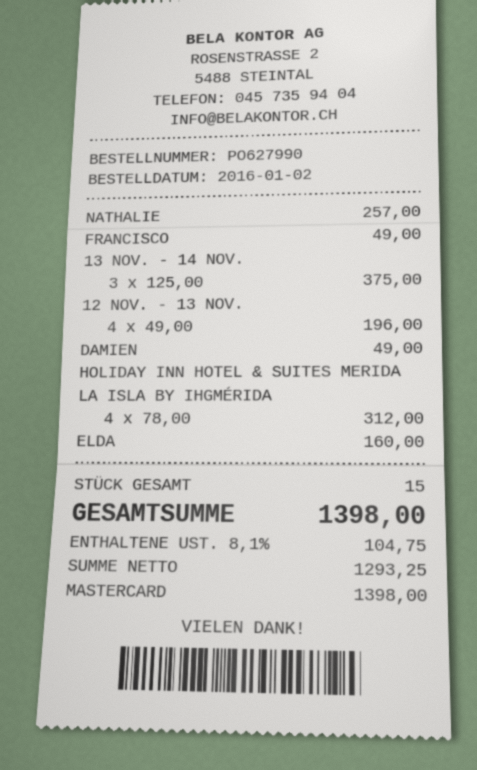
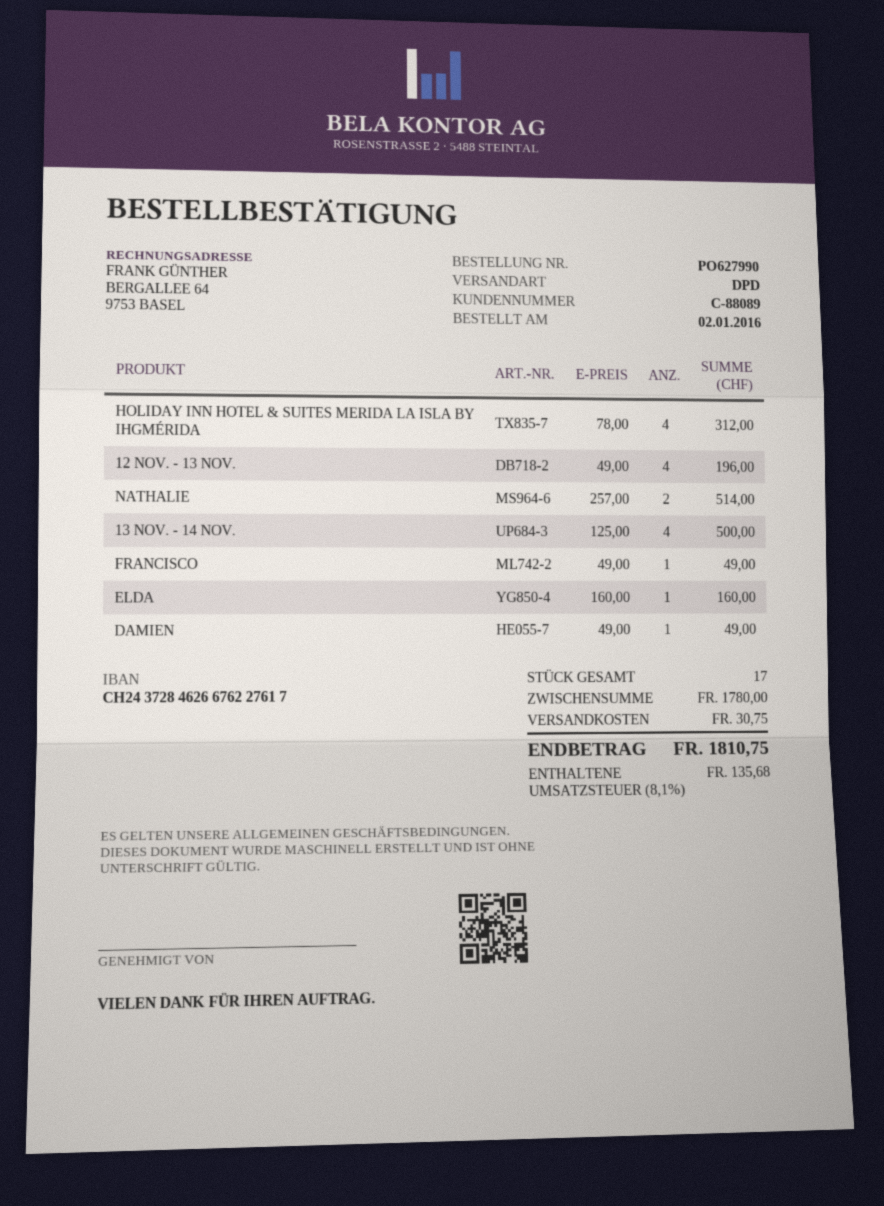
NATHALIE: 1 x 257.00 = 257.00 -> 2 x 257.00 = 514.00
13 NOV. - 14 NOV.: 3 x 125.00 = 375.00 -> 4 x 125.00 = 500.00
total quantity: 15 -> 17
shipping: none -> 30.75
tax: 8.1% = 104.75 -> 8.1% = 135.68
total: 1398.00 -> 1810.75

